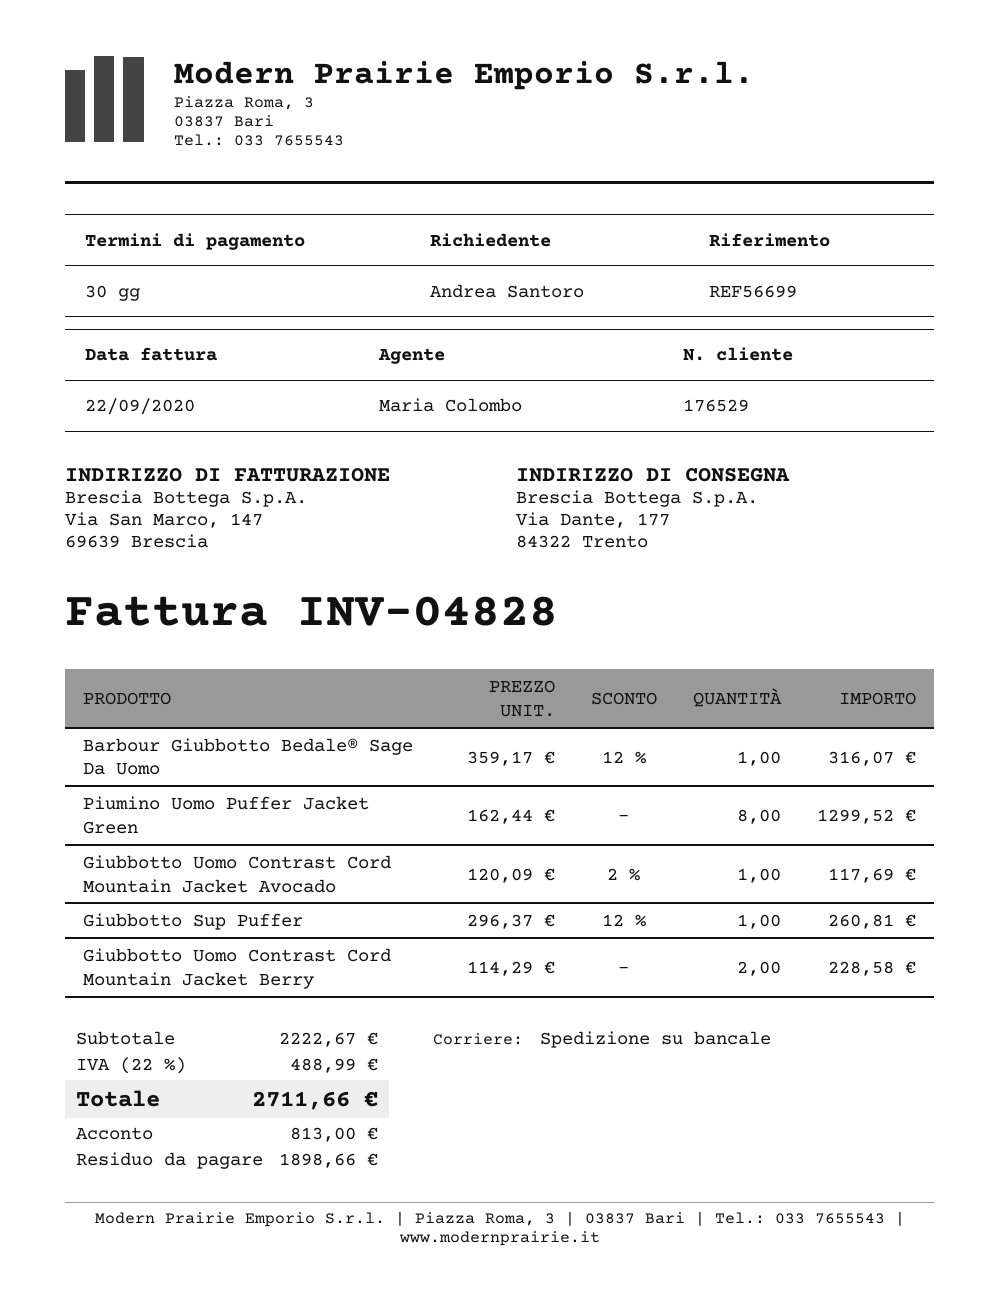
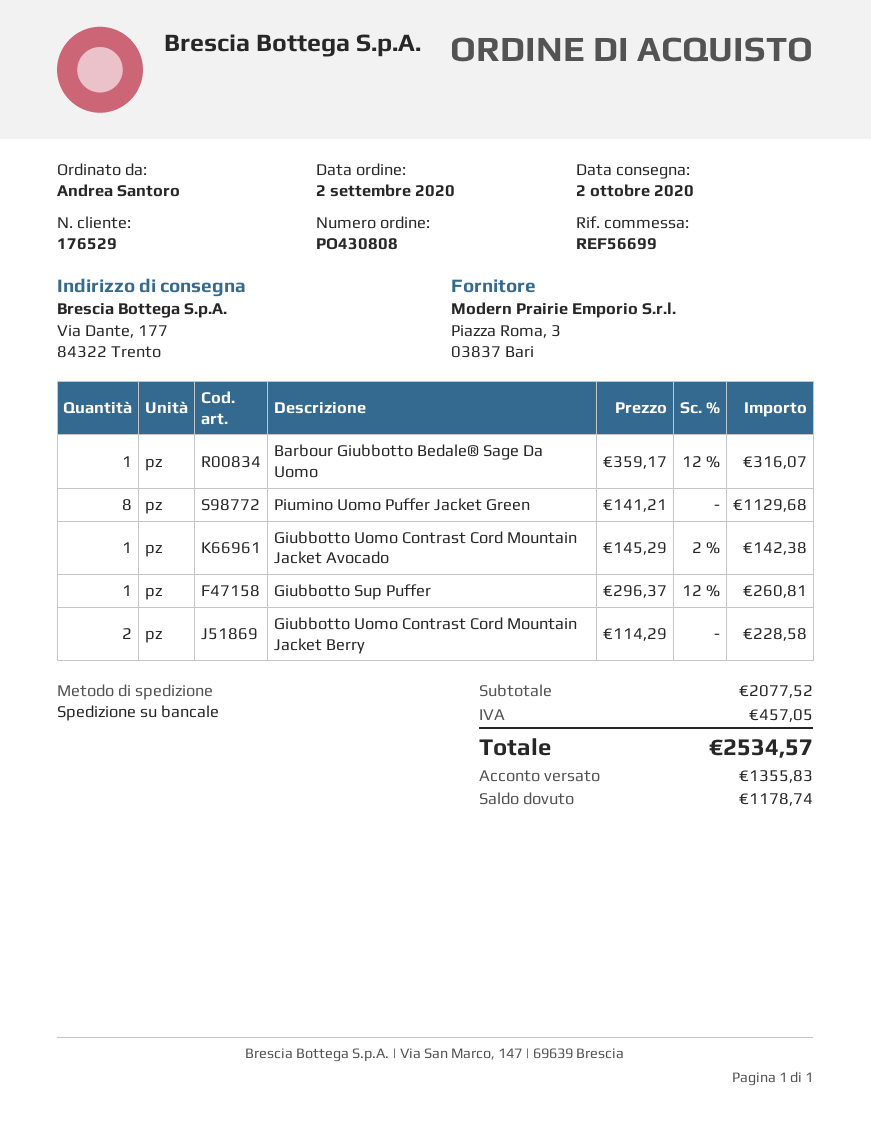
Piumino Uomo Puffer Jacket Green: 8 x 162.44 = 1299.52 -> 8 x 141.21 = 1129.68
Giubbotto Uomo Contrast Cord Mountain Jacket Avocado: 1 x 120.09 - 2% = 117.69 -> 1 x 145.29 - 2% = 142.38
subtotal: 2222.67 -> 2077.52
tax: 488.99 -> 457.05
total: 2711.66 -> 2534.57
deposit: 813.00 -> 1355.83
balance: 1898.66 -> 1178.74

